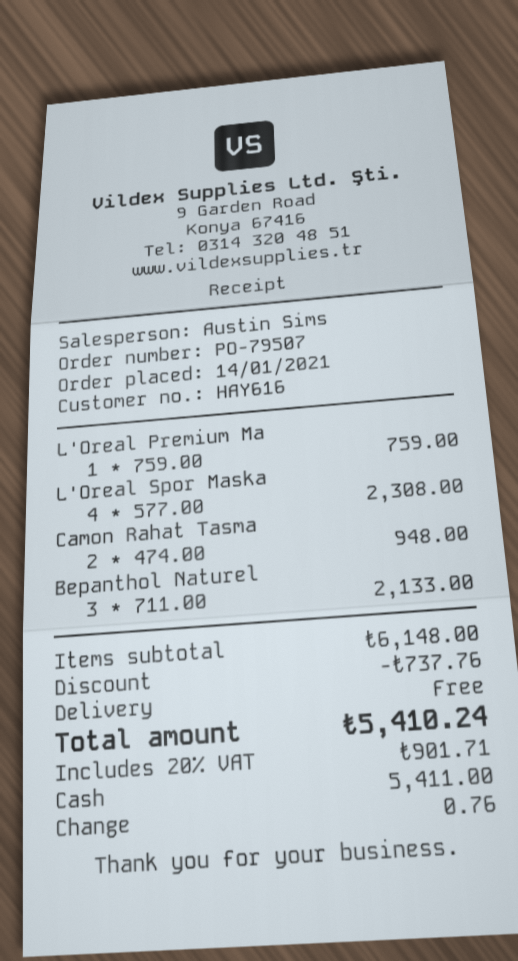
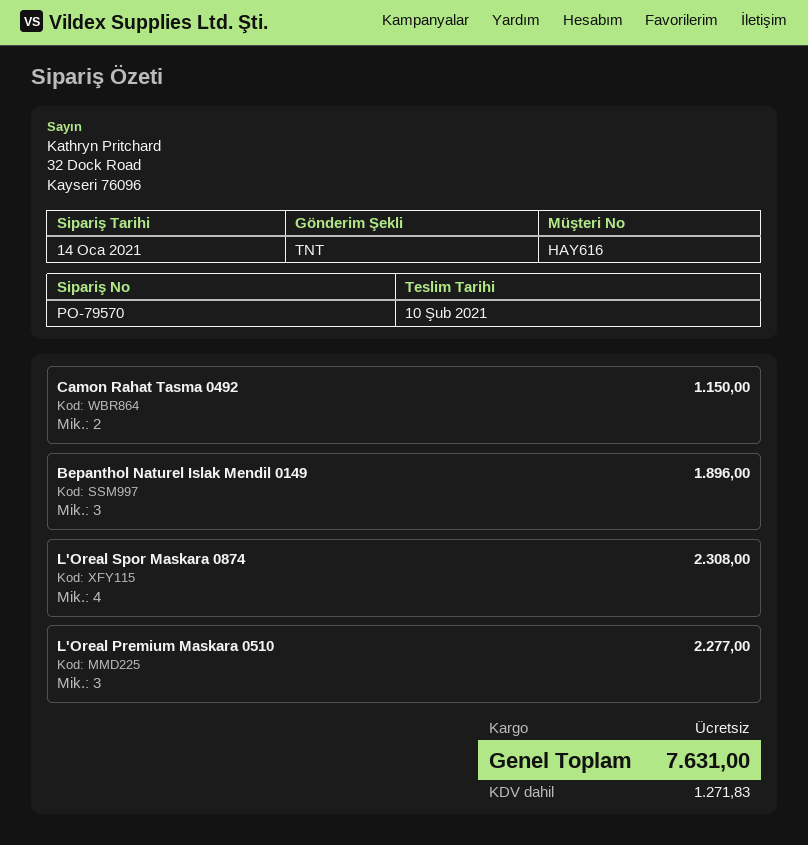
order number: PO-79507 -> PO-79570
L'Oreal Premium Ma: 1 for 759.00 -> 3 for 2277.00
Camon Rahat Tasma: 2 for 948.00 -> 2 for 1150.00
Bepanthol Naturel: 3 for 2133.00 -> 3 for 1896.00
discount: 737.76 -> none
tax: 901.71 -> 1271.83
total: 5410.24 -> 7631.00

